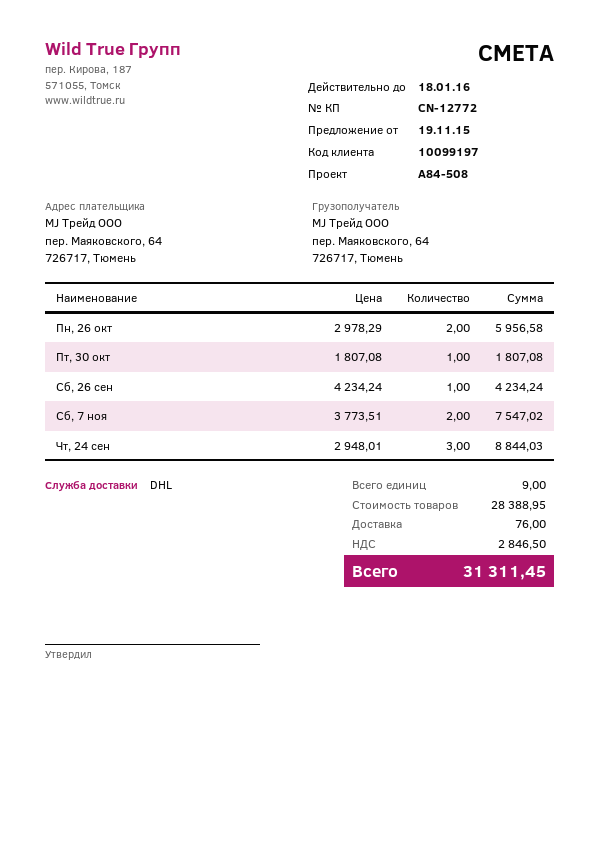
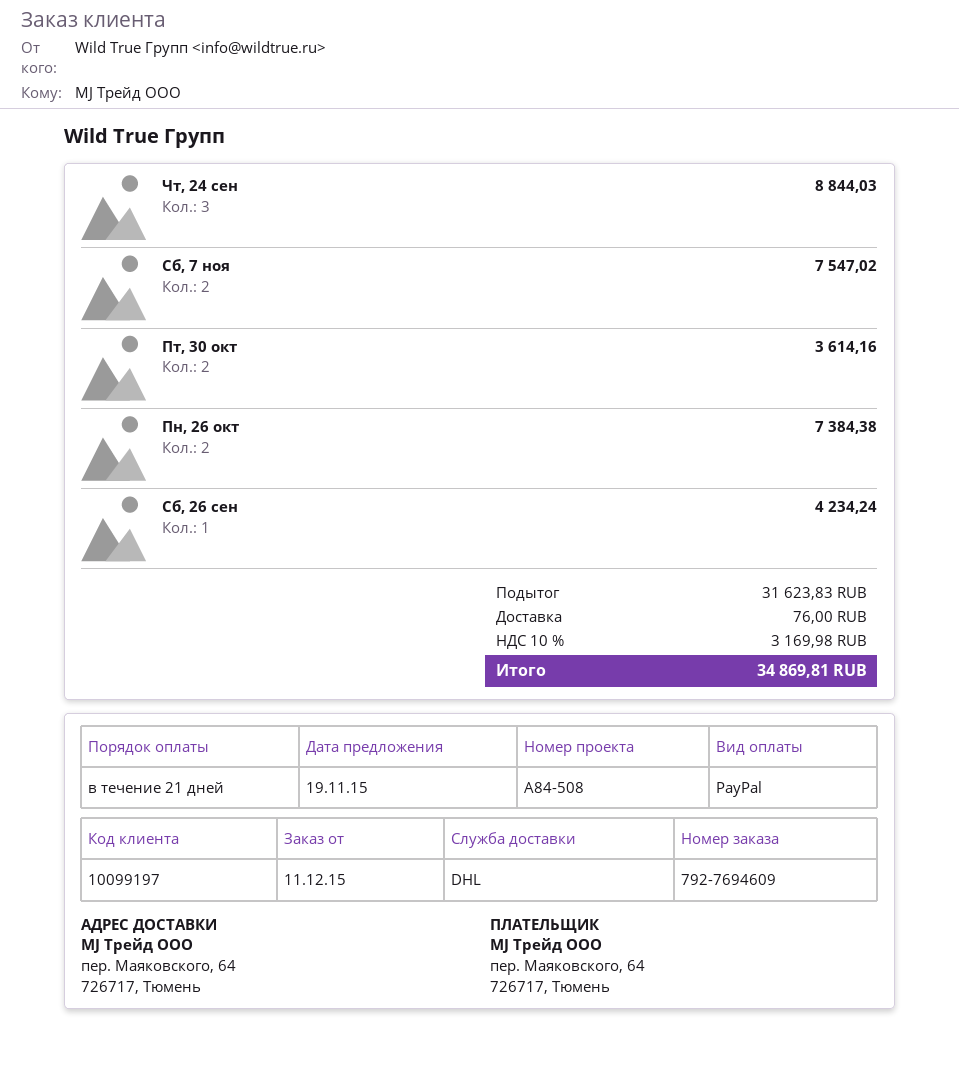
Пн, 26 окт: 2 for 5956.58 -> 2 for 7384.38
Пт, 30 окт: 1 for 1807.08 -> 2 for 3614.16
subtotal: 28388.95 -> 31623.83
tax: 2846.50 -> 3169.98
total: 31311.45 -> 34869.81

